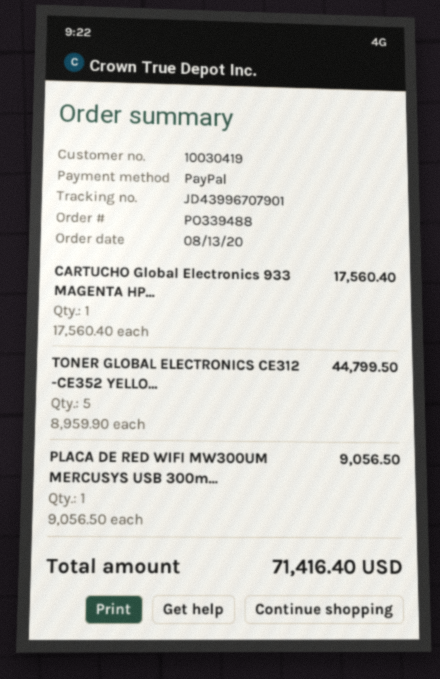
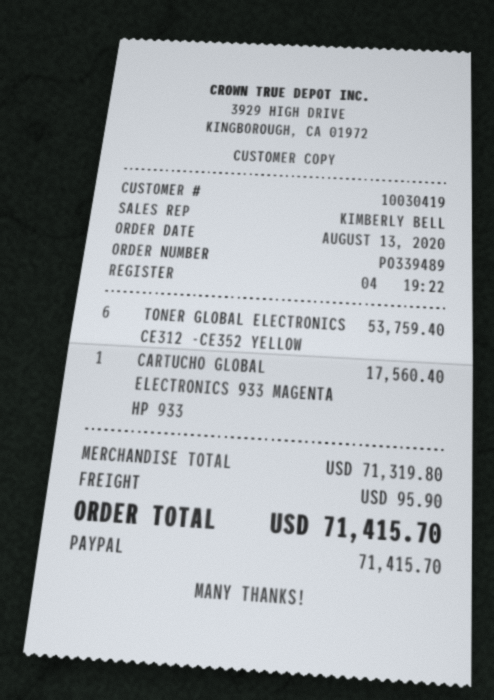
order number: PO339488 -> PO339489
TONER GLOBAL ELECTRONICS CE312 -CE352 YELLO...: 5 for 44799.50 -> 6 for 53759.40
PLACA DE RED WIFI MW300UM MERCUSYS USB 300m...: 1 for 9056.50 -> none
shipping: none -> 95.90
total: 71416.40 -> 71415.70

